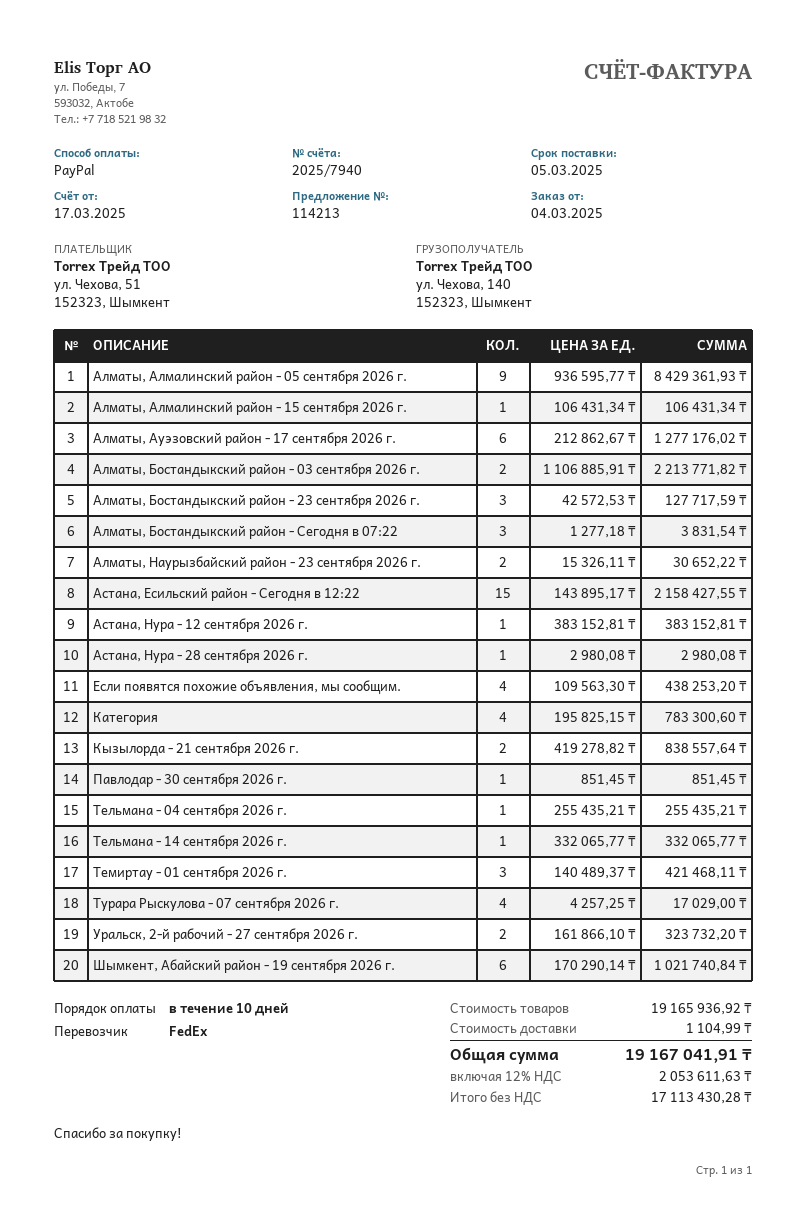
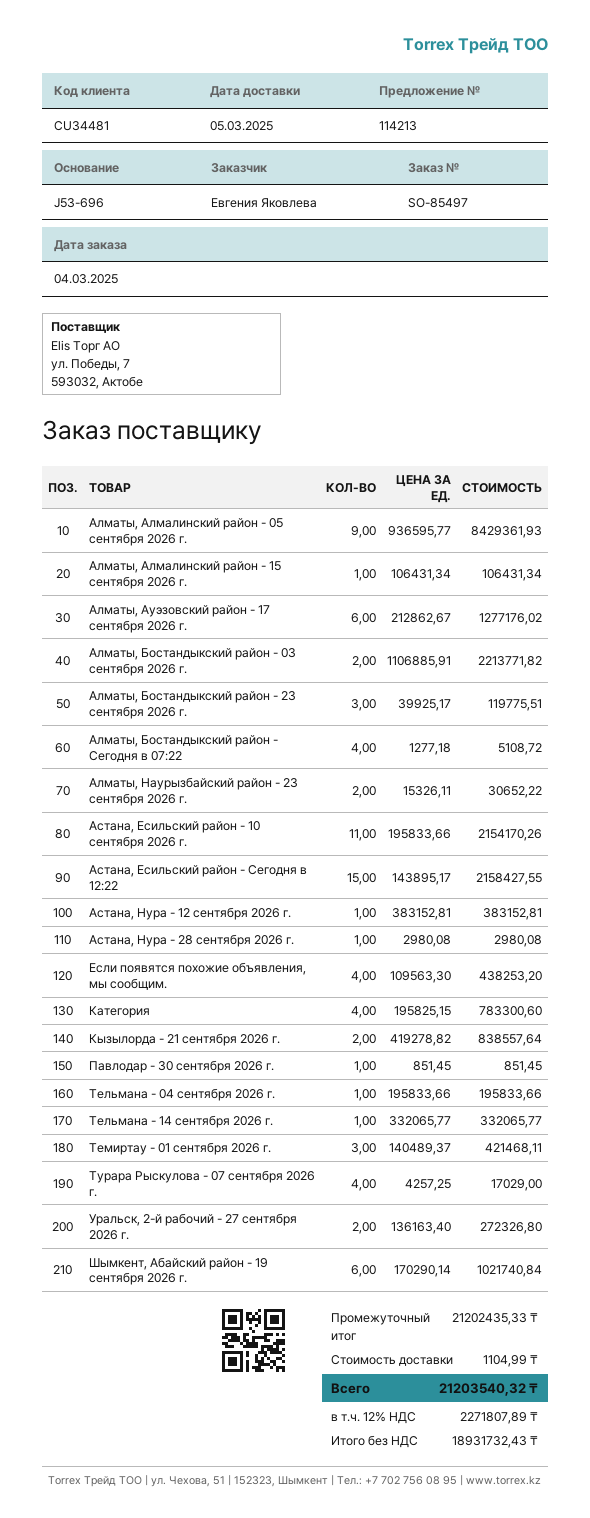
Алматы, Бостандыкский район - 23 сентября 2026 г.: 3 x 42572.53 = 127717.59 -> 3 x 39925.17 = 119775.51
Алматы, Бостандыкский район - Сегодня в 07:22: 3 x 1277.18 = 3831.54 -> 4 x 1277.18 = 5108.72
Тельмана - 04 сентября 2026 г.: 1 x 255435.21 = 255435.21 -> 1 x 195833.66 = 195833.66
Уральск, 2-й рабочий - 27 сентября 2026 г.: 2 x 161866.10 = 323732.20 -> 2 x 136163.40 = 272326.80
Астана, Есильский район - 10 сентября 2026 г.: none -> 11 x 195833.66 = 2154170.26
subtotal: 19165936.92 -> 21202435.33
net: 17113430.28 -> 18931732.43
tax: 12% = 2053611.63 -> 12% = 2271807.89
total: 19167041.91 -> 21203540.32

